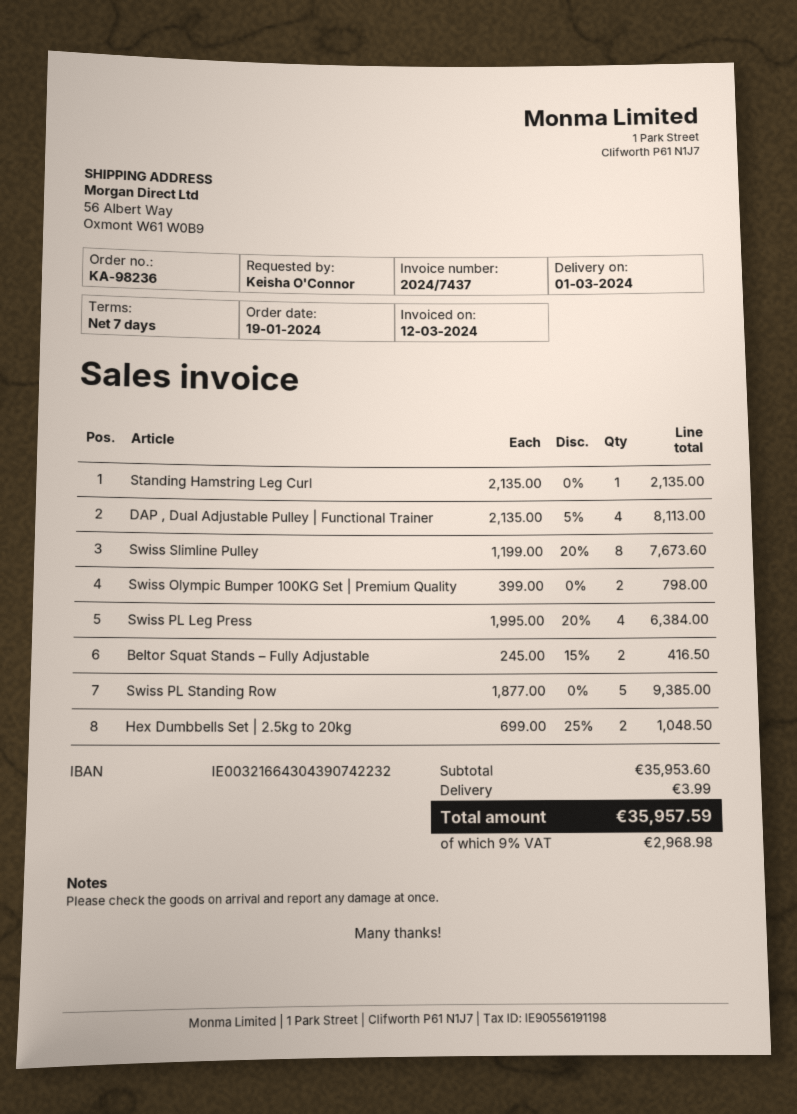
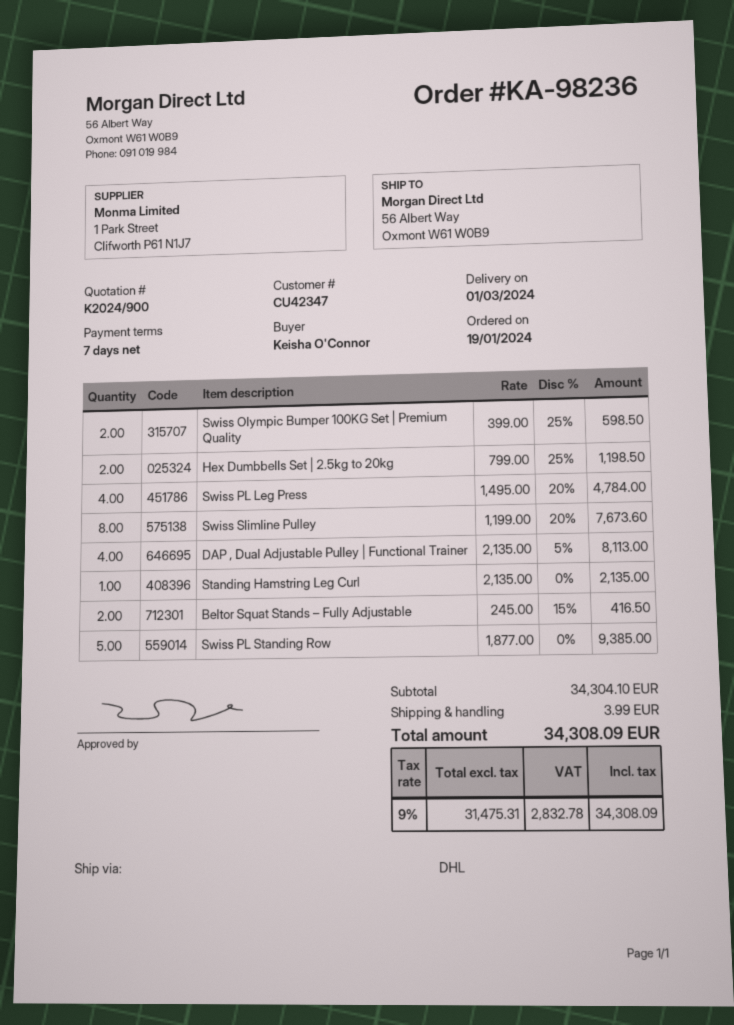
Swiss Olympic Bumper 100KG Set | Premium Quality: 2 x 399.00 = 798.00 -> 2 x 399.00 - 25% = 598.50
Swiss PL Leg Press: 4 x 1995.00 - 20% = 6384.00 -> 4 x 1495.00 - 20% = 4784.00
Hex Dumbbells Set | 2.5kg to 20kg: 2 x 699.00 - 25% = 1048.50 -> 2 x 799.00 - 25% = 1198.50
subtotal: 35953.60 -> 34304.10
tax: 9% = 2968.98 -> 9% = 2832.78
total: 35957.59 -> 34308.09

